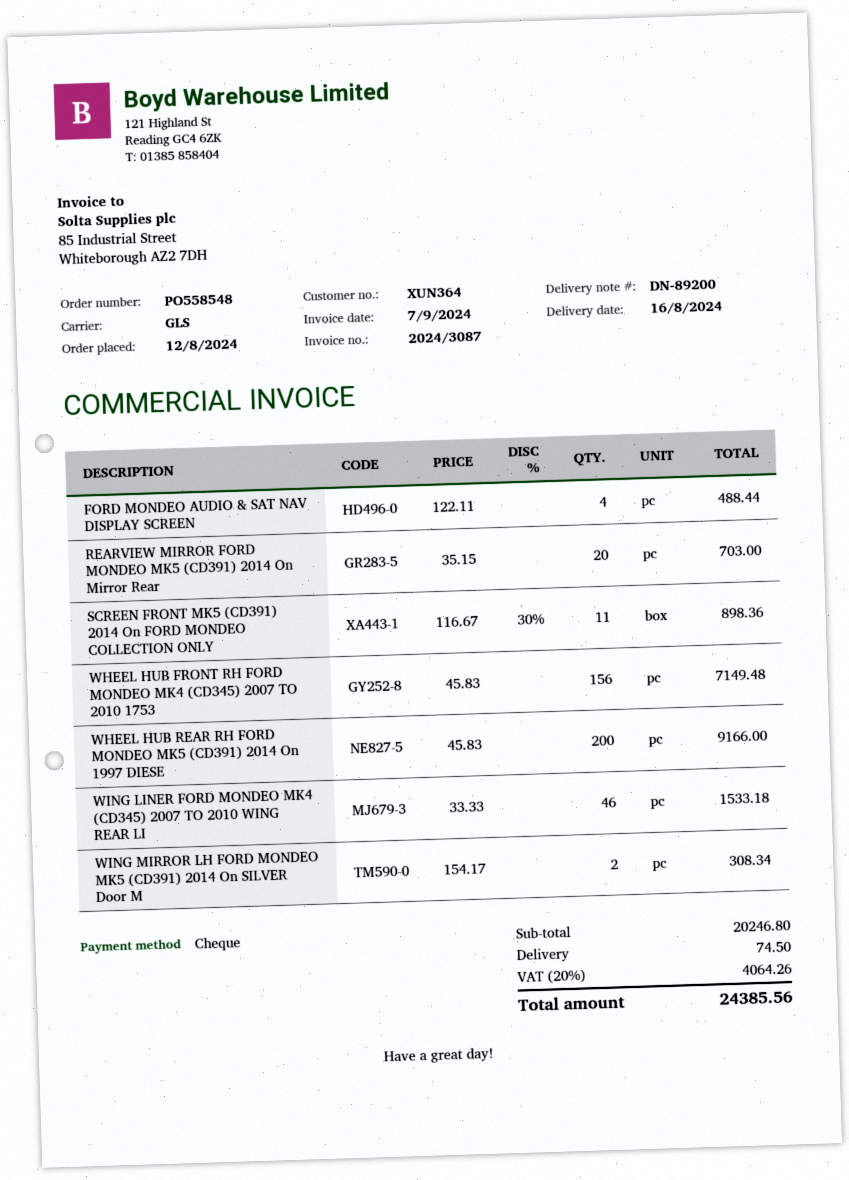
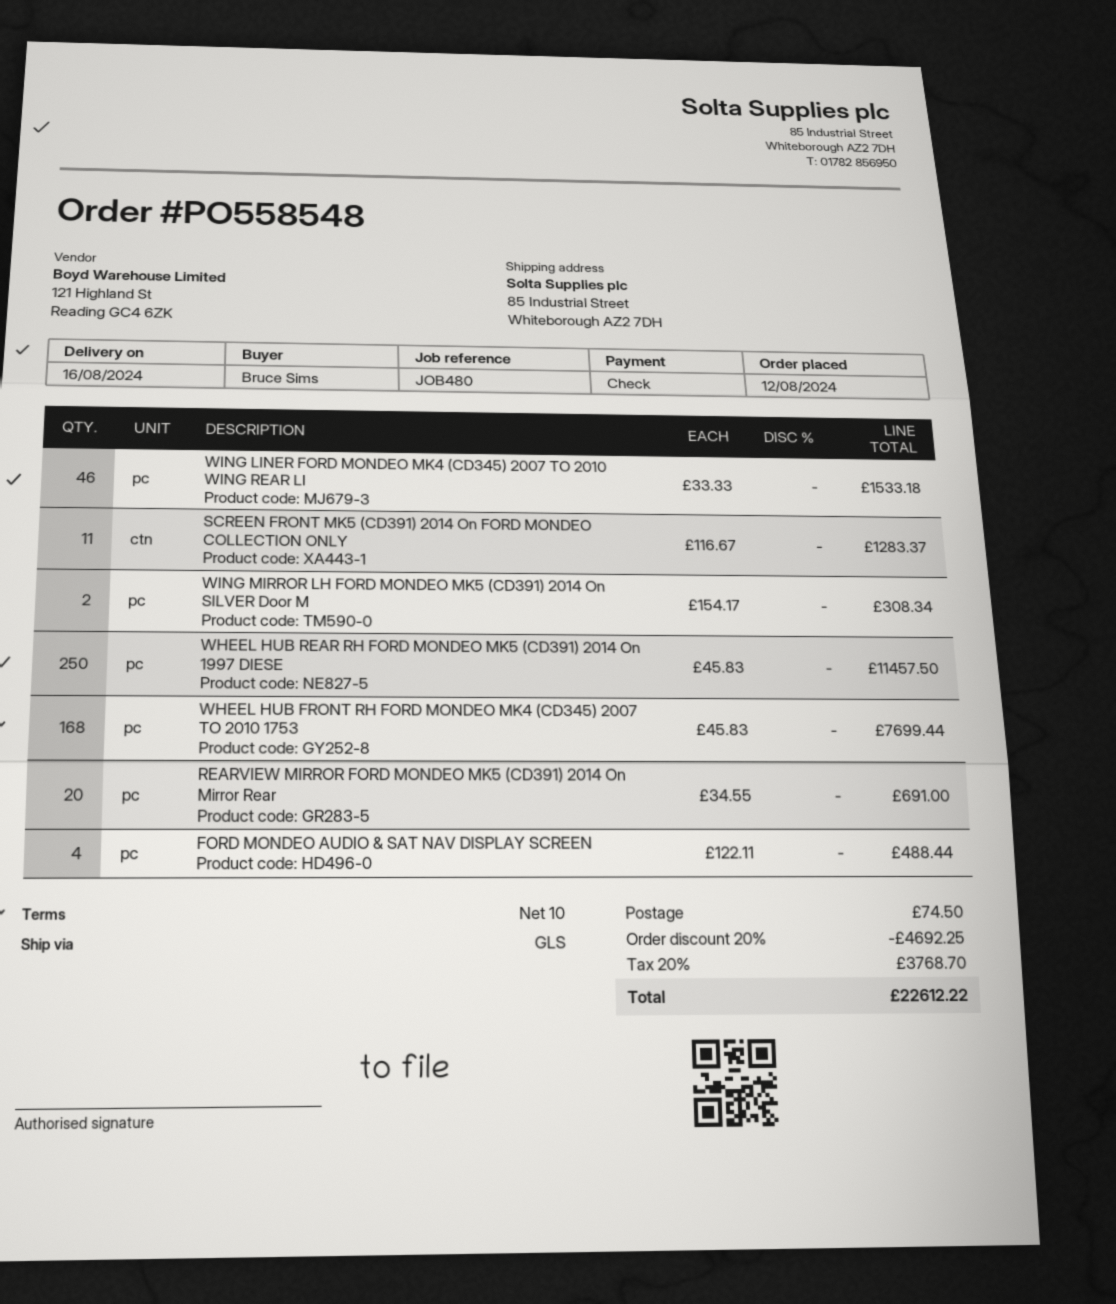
REARVIEW MIRROR FORD MONDEO MK5 (CD391) 2014 On Mirror Rear: 20 x 35.15 = 703.00 -> 20 x 34.55 = 691.00
SCREEN FRONT MK5 (CD391) 2014 On FORD MONDEO COLLECTION ONLY: 11 x 116.67 - 30% = 898.36 -> 11 x 116.67 = 1283.37
WHEEL HUB FRONT RH FORD MONDEO MK4 (CD345) 2007 TO 2010 1753: 156 x 45.83 = 7149.48 -> 168 x 45.83 = 7699.44
WHEEL HUB REAR RH FORD MONDEO MK5 (CD391) 2014 On 1997 DIESE: 200 x 45.83 = 9166.00 -> 250 x 45.83 = 11457.50
discount: none -> 20% = 4692.25
tax: 20% = 4064.26 -> 20% = 3768.70
total: 24385.56 -> 22612.22

